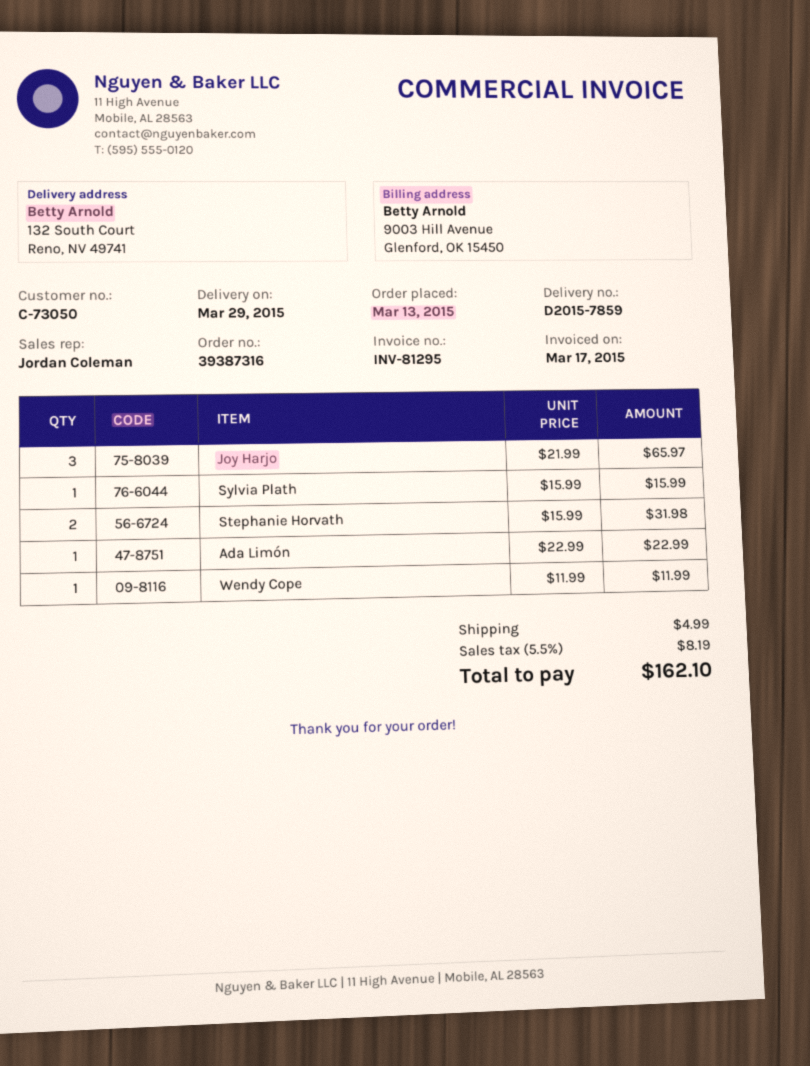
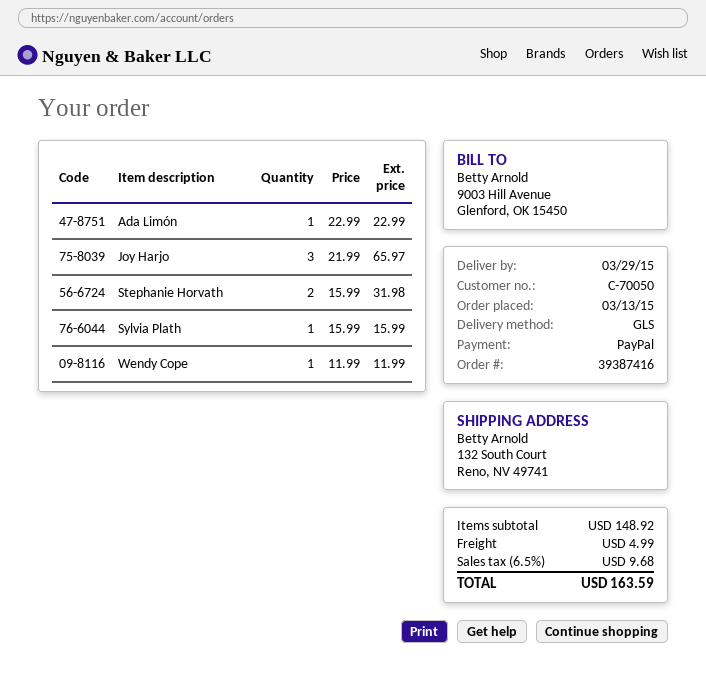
order number: 39387316 -> 39387416
customer number: C-73050 -> C-70050
tax: 5.5% = 8.19 -> 6.5% = 9.68
total: 162.10 -> 163.59

